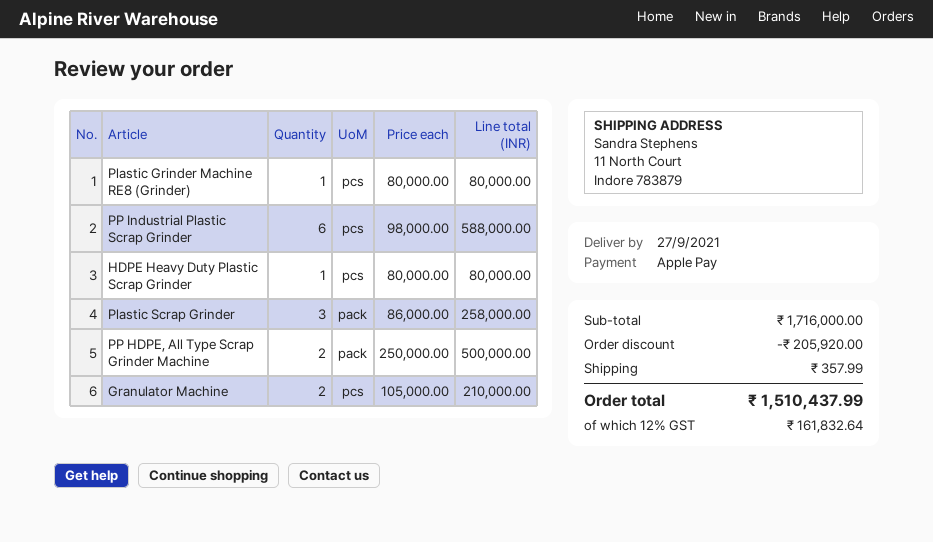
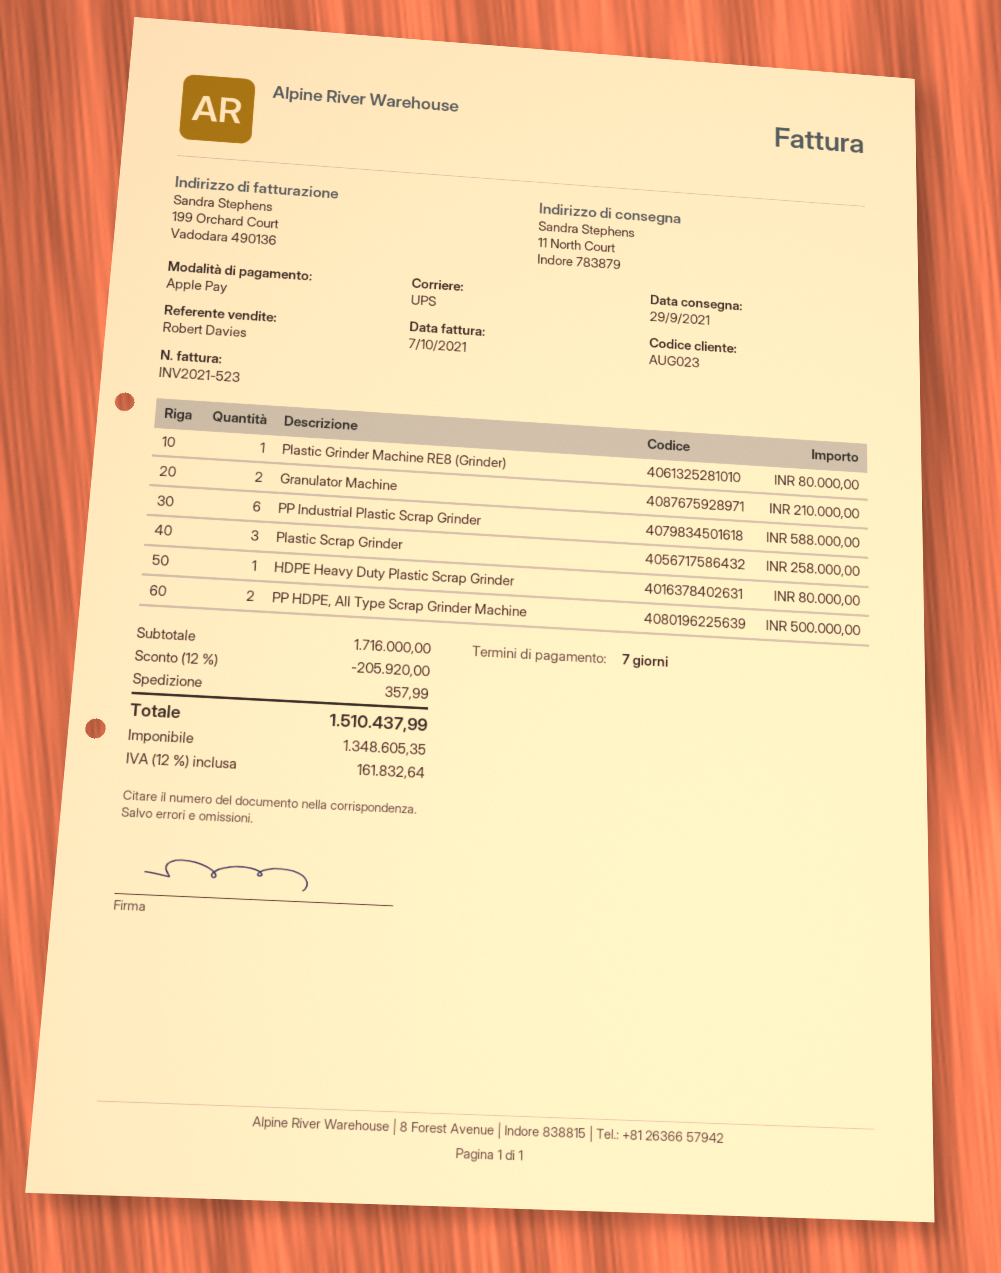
delivery date: 2021-09-27 -> 2021-09-29

